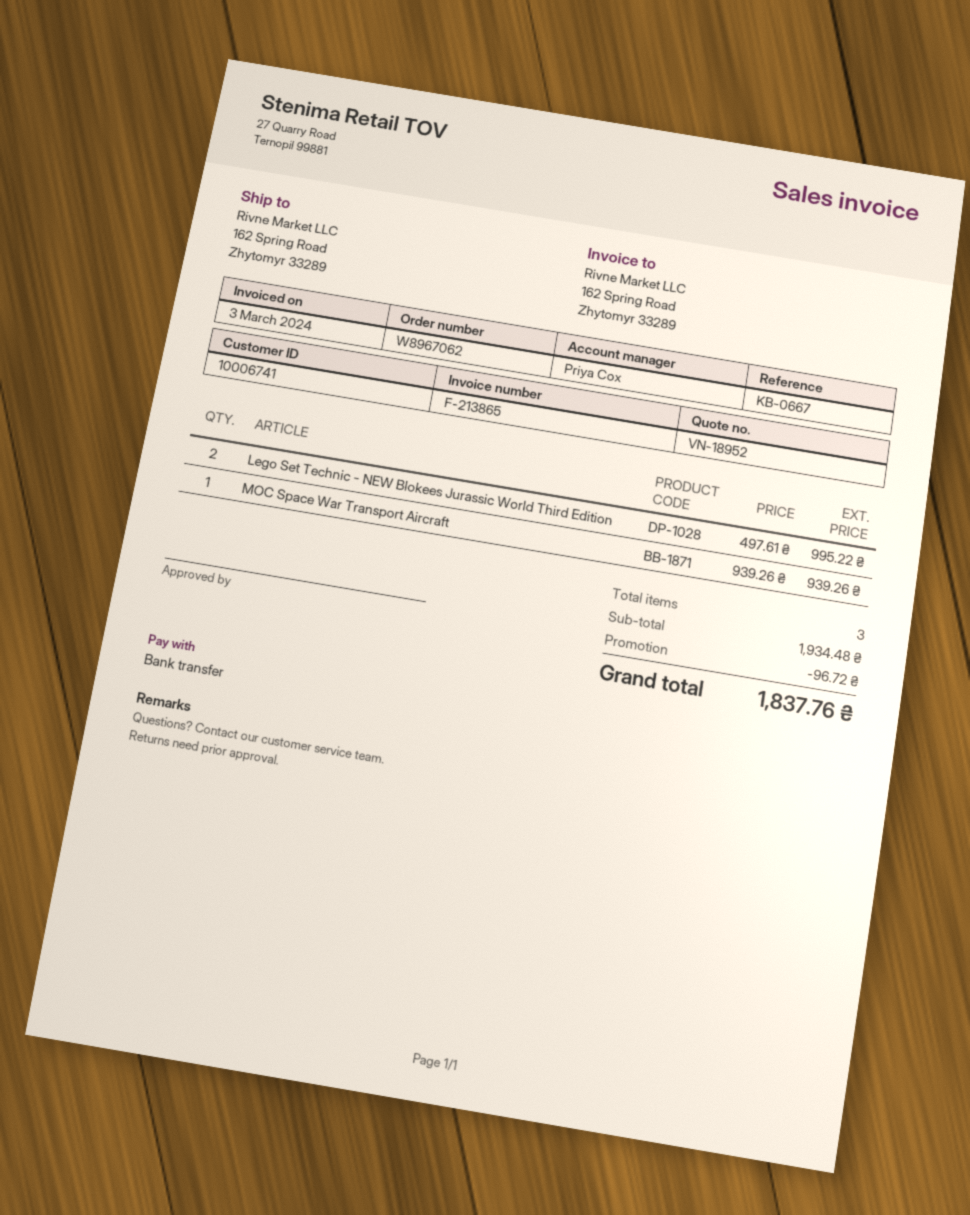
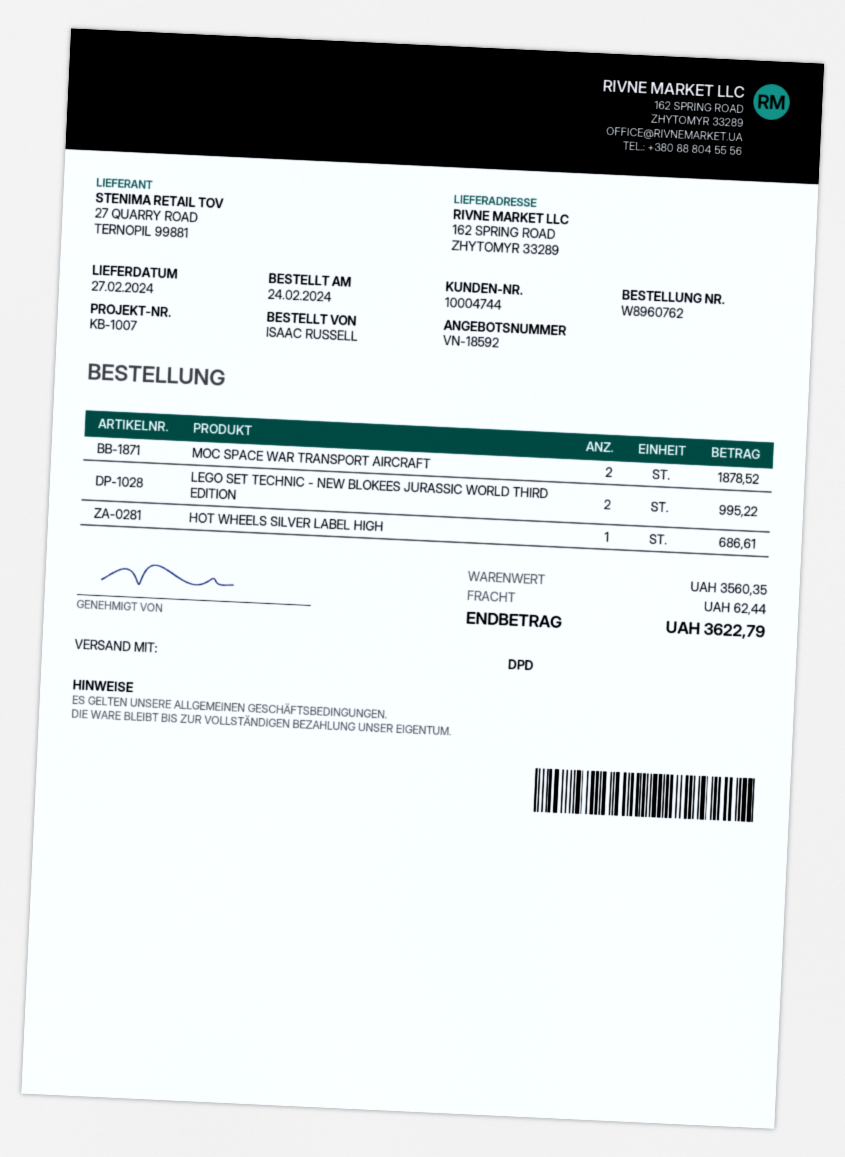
quote number: VN-18952 -> VN-18592
order number: W8967062 -> W8960762
customer number: 10006741 -> 10004744
reference: KB-0667 -> KB-1007
MOC Space War Transport Aircraft: 1 for 939.26 -> 2 for 1878.52
HOT WHEELS SILVER LABEL HIGH: none -> 1 for 686.61
subtotal: 1934.48 -> 3560.35
discount: 96.72 -> none
shipping: none -> 62.44
total: 1837.76 -> 3622.79

